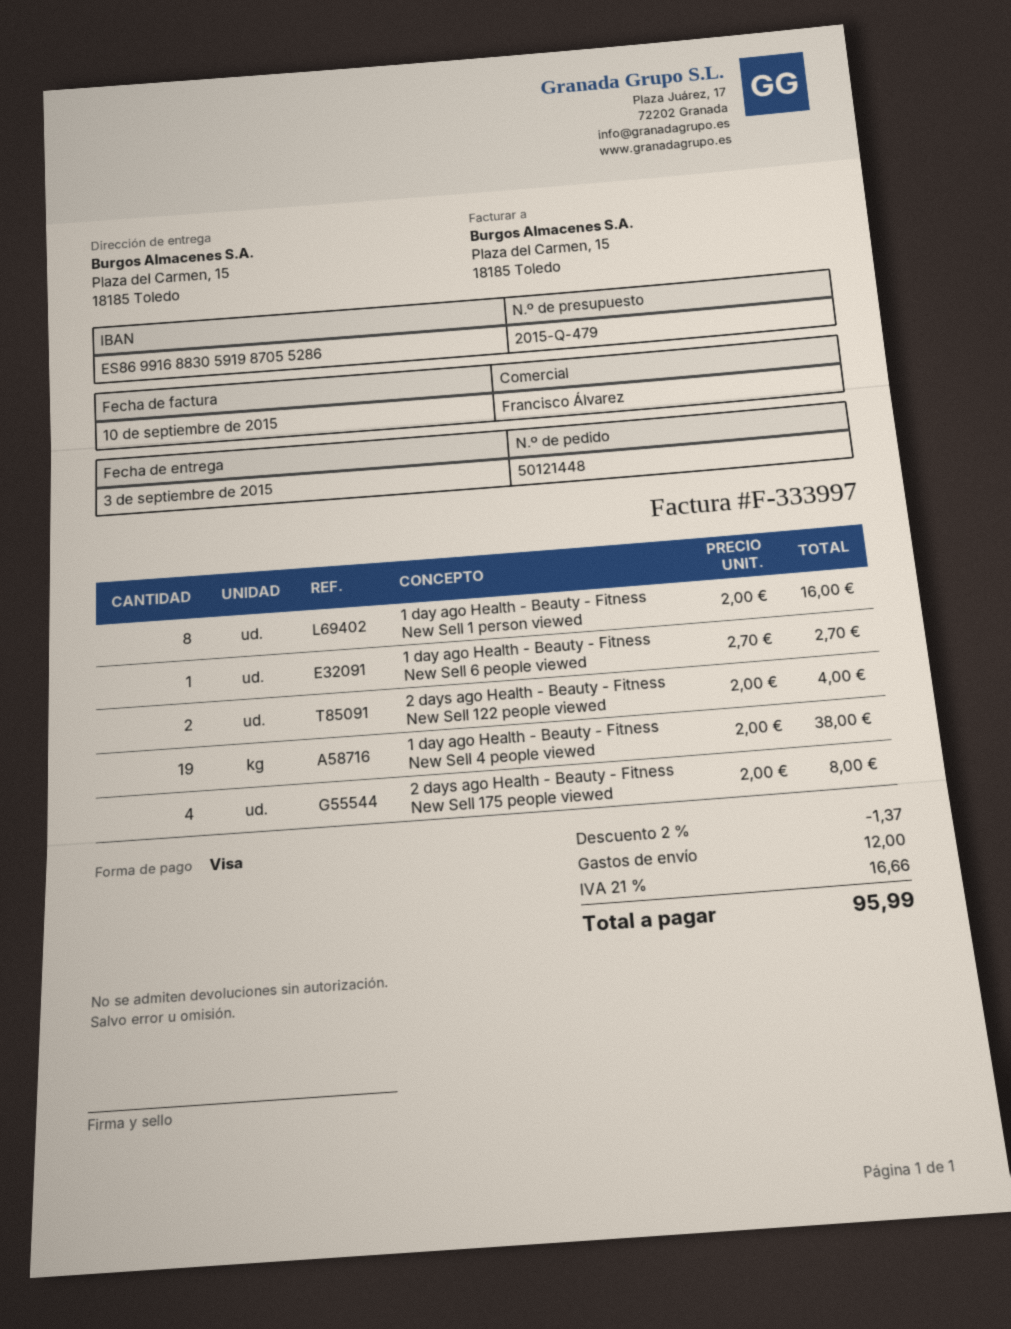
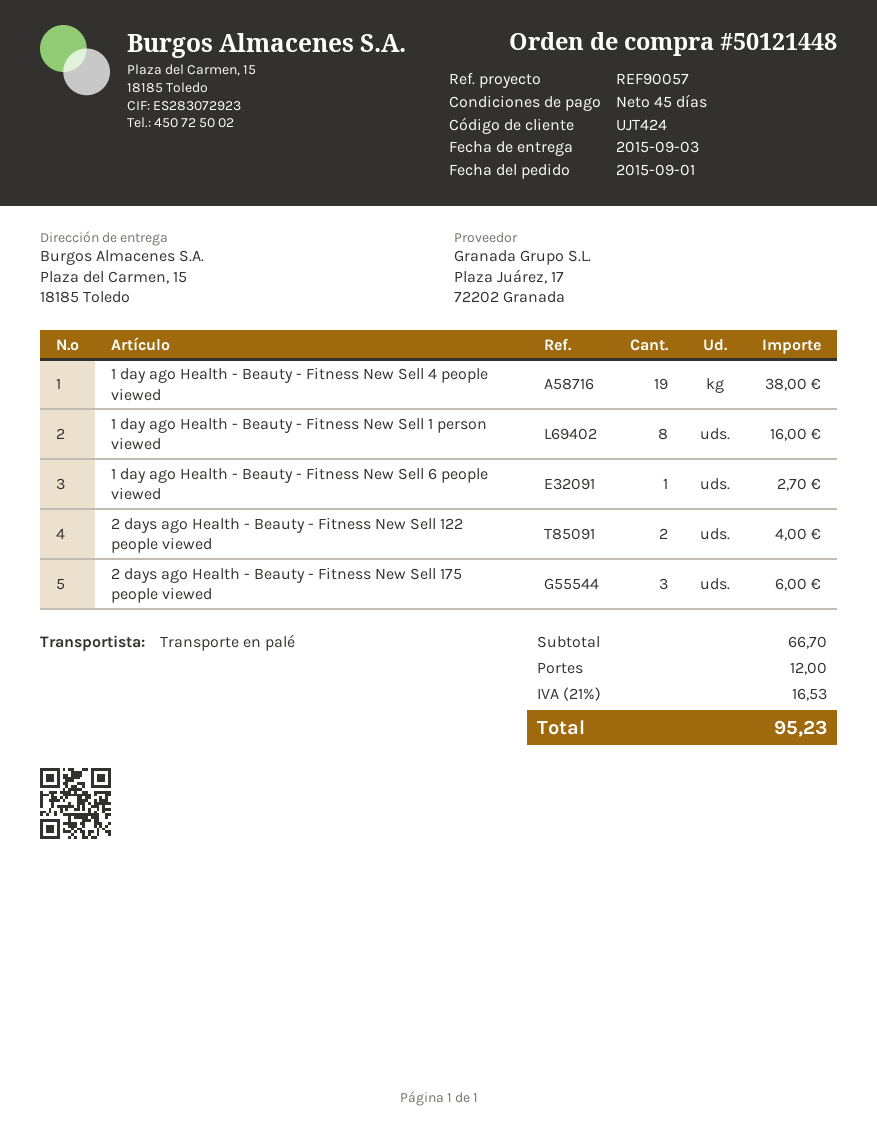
2 days ago Health - Beauty - Fitness New Sell 175 people viewed: 4 for 8.00 -> 3 for 6.00
discount: 2% = 1.37 -> none
tax: 21% = 16.66 -> 21% = 16.53
total: 95.99 -> 95.23

